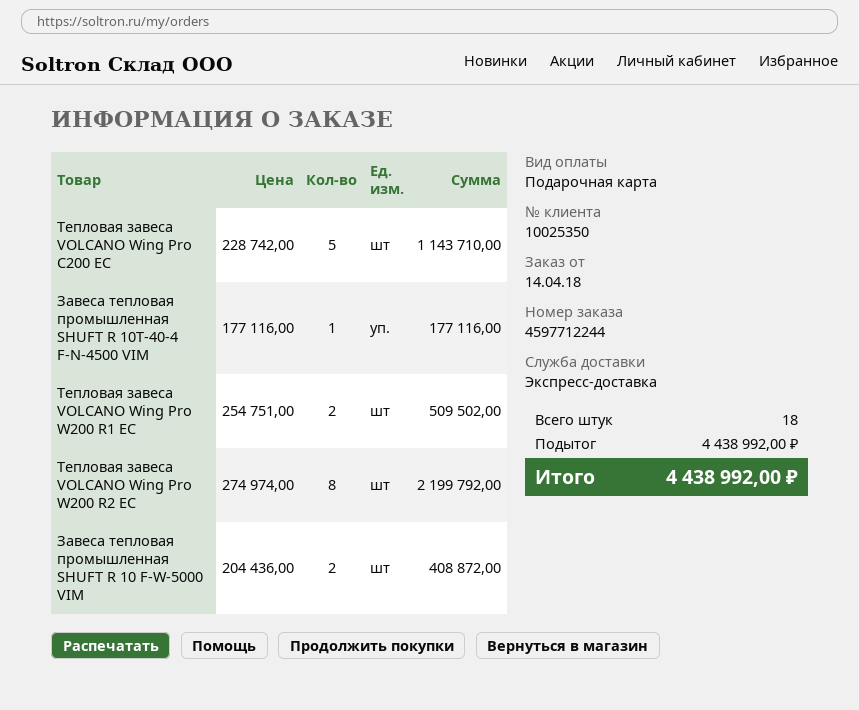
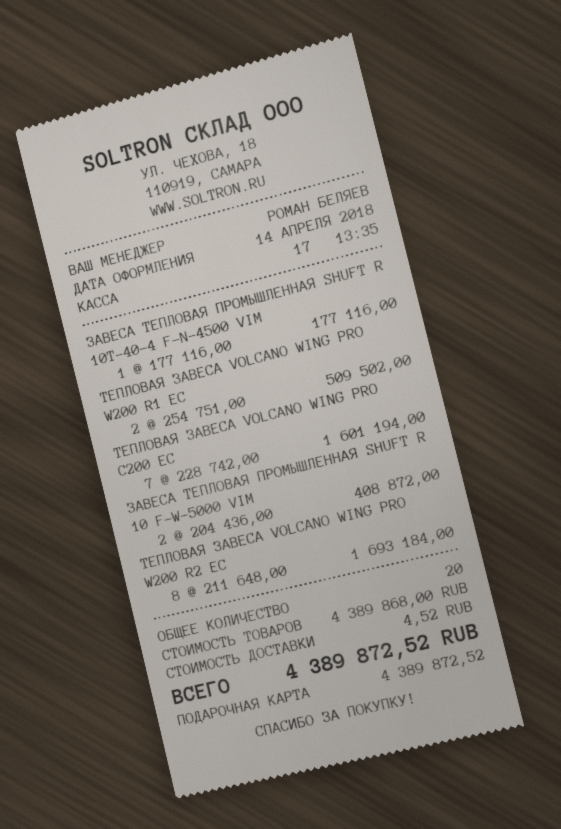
Тепловая завеса VOLCANO Wing Pro C200 EC: 5 x 228742.00 = 1143710.00 -> 7 x 228742.00 = 1601194.00
Тепловая завеса VOLCANO Wing Pro W200 R2 EC: 8 x 274974.00 = 2199792.00 -> 8 x 211648.00 = 1693184.00
total quantity: 18 -> 20
subtotal: 4438992.00 -> 4389868.00
shipping: none -> 4.52
total: 4438992.00 -> 4389872.52

